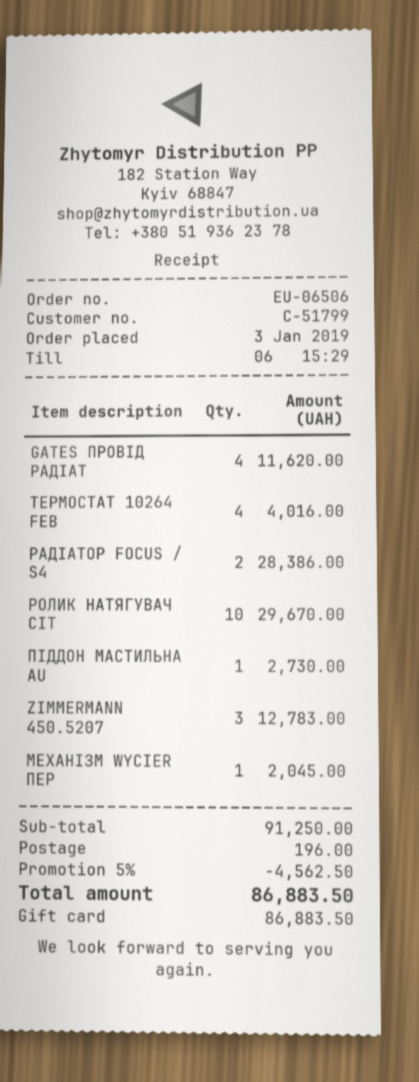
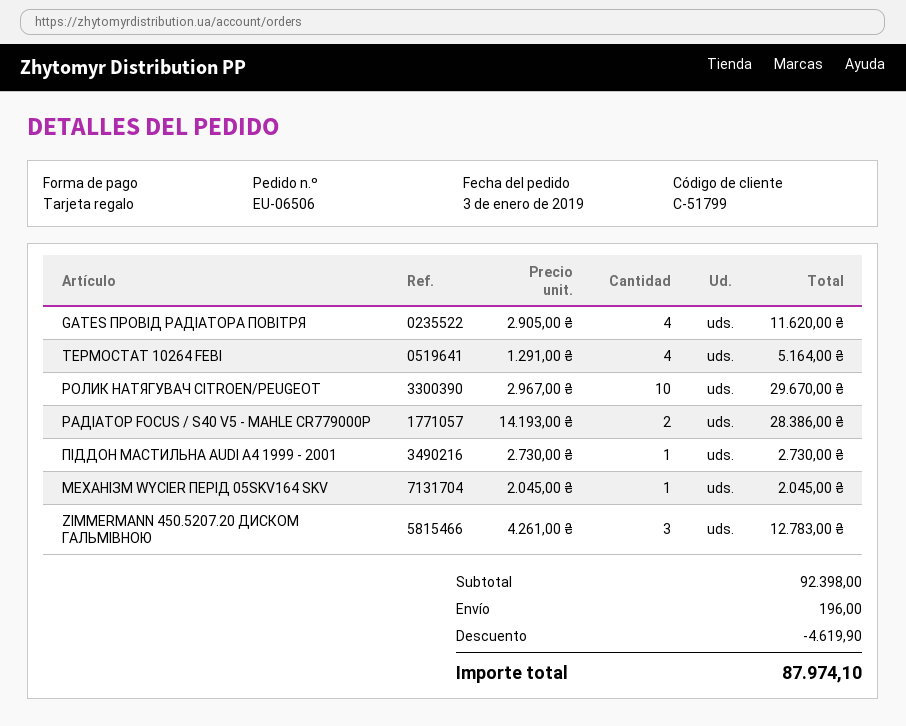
ТЕРМОСТАТ 10264 FEB: 4 for 4016.00 -> 4 for 5164.00
subtotal: 91250.00 -> 92398.00
discount: 4562.50 -> 4619.90
total: 86883.50 -> 87974.10

